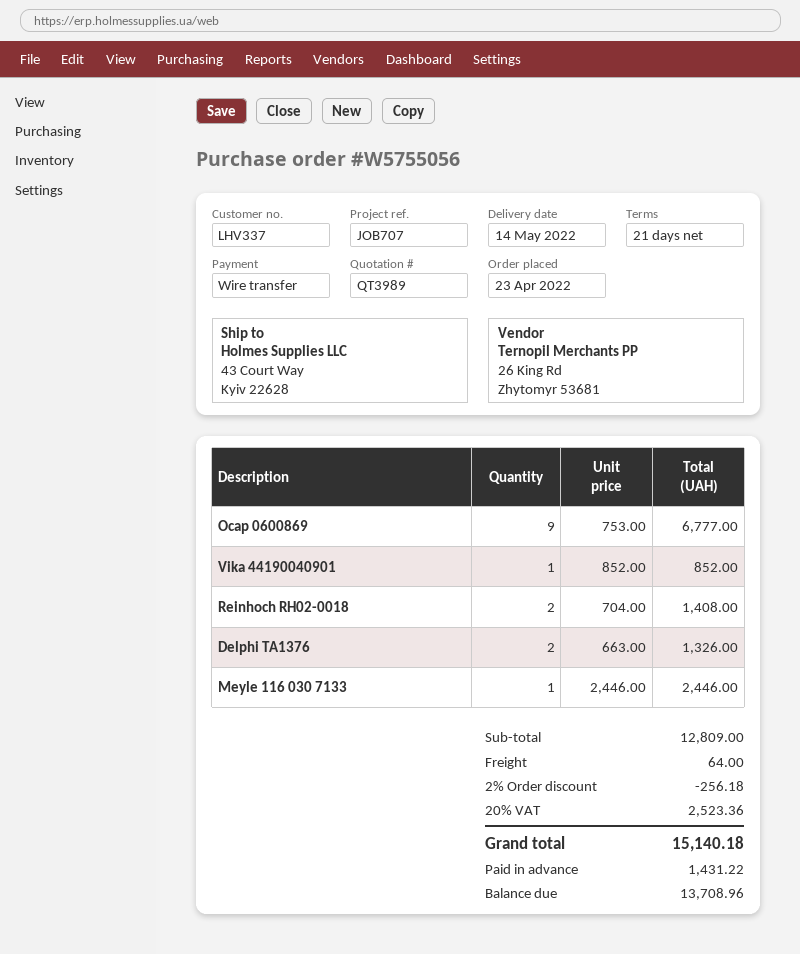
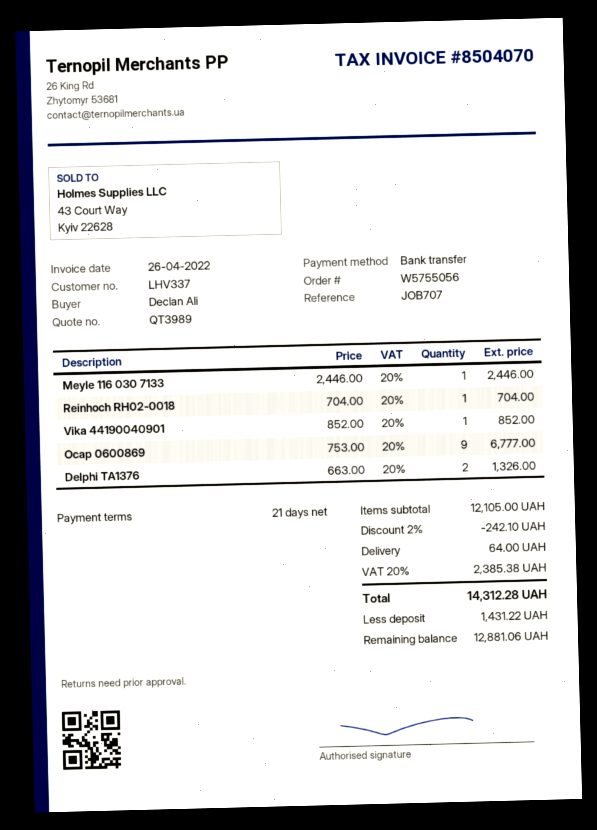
Reinhoch RH02-0018: 2 x 704.00 = 1408.00 -> 1 x 704.00 = 704.00
subtotal: 12809.00 -> 12105.00
discount: 2% = 256.18 -> 2% = 242.10
tax: 20% = 2523.36 -> 20% = 2385.38
total: 15140.18 -> 14312.28
balance: 13708.96 -> 12881.06

